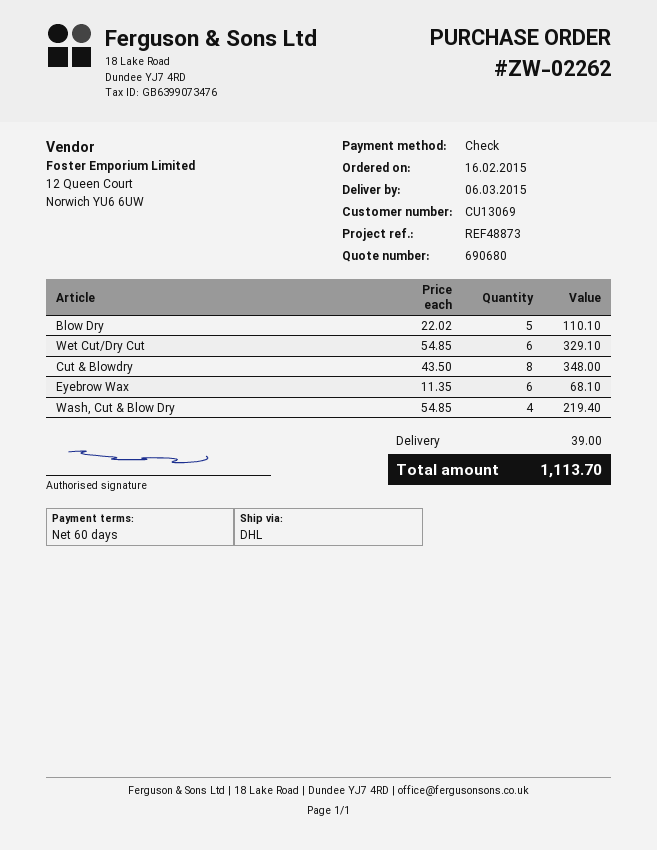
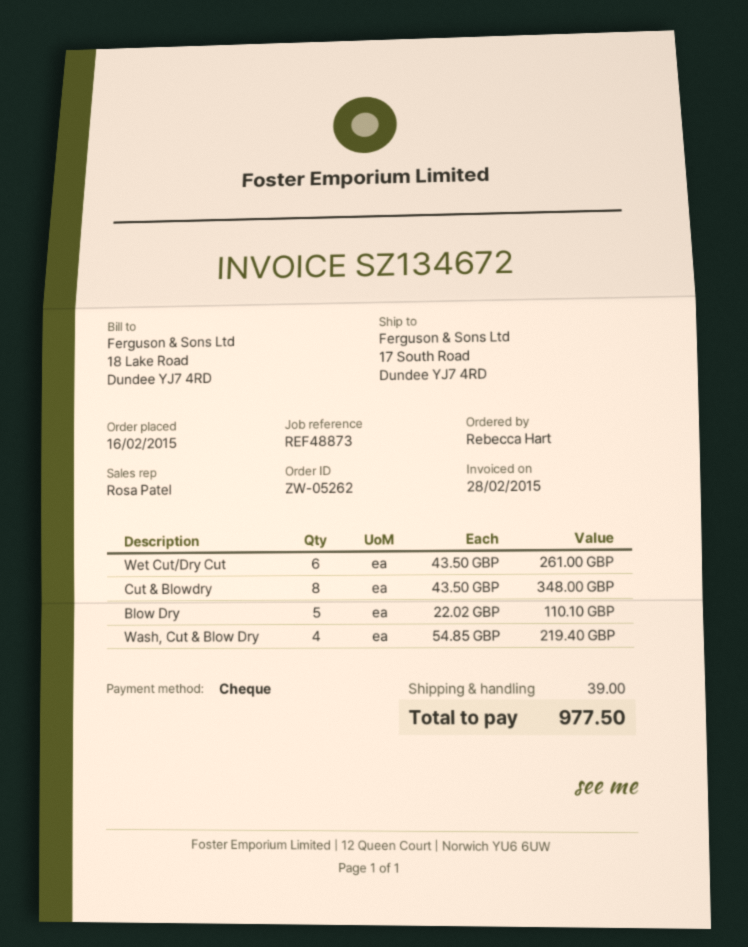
order number: ZW-02262 -> ZW-05262
Wet Cut/Dry Cut: 6 x 54.85 = 329.10 -> 6 x 43.50 = 261.00
Eyebrow Wax: 6 x 11.35 = 68.10 -> none
total: 1113.70 -> 977.50

